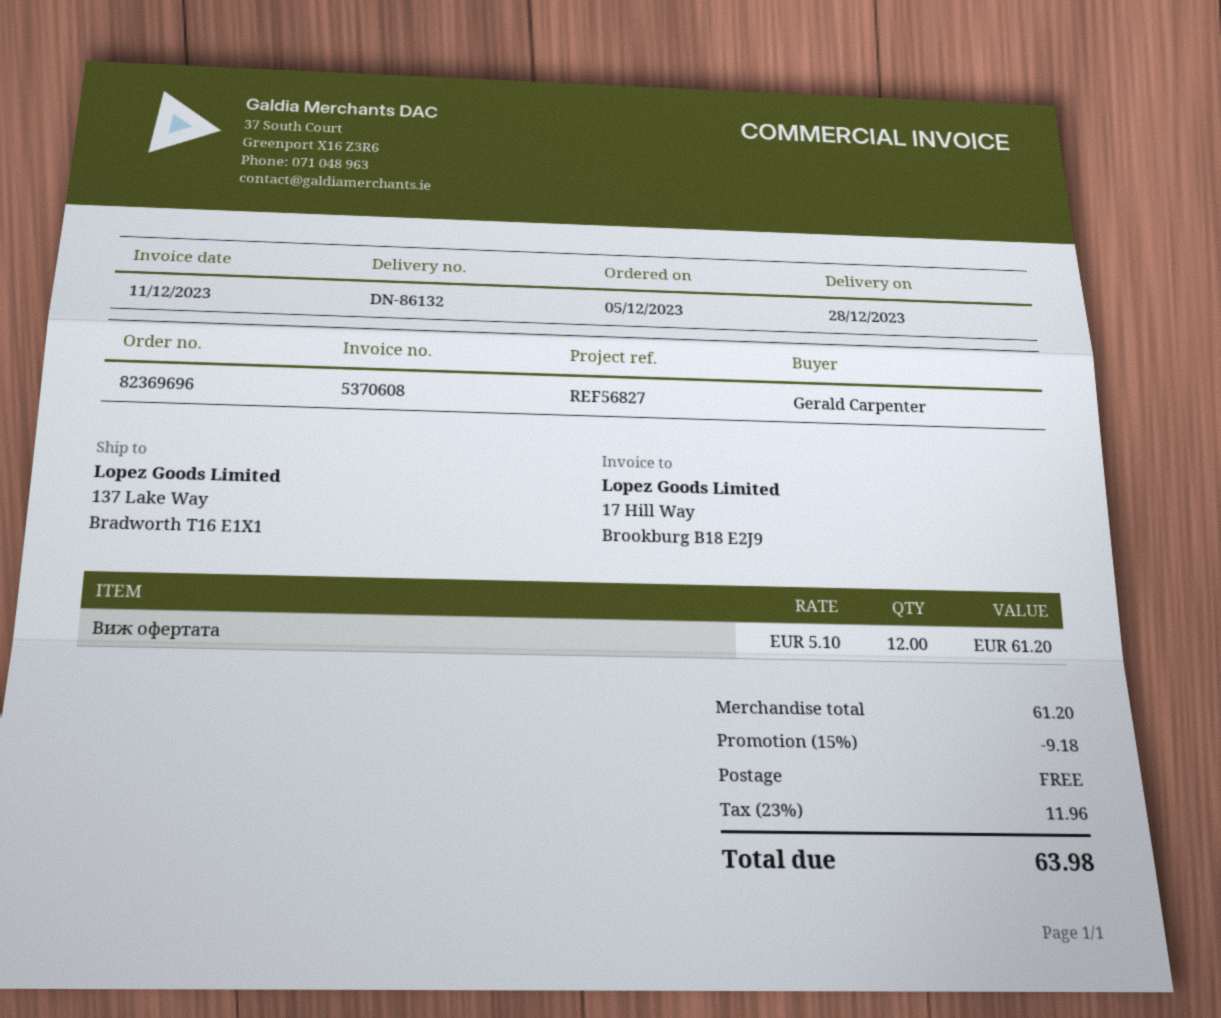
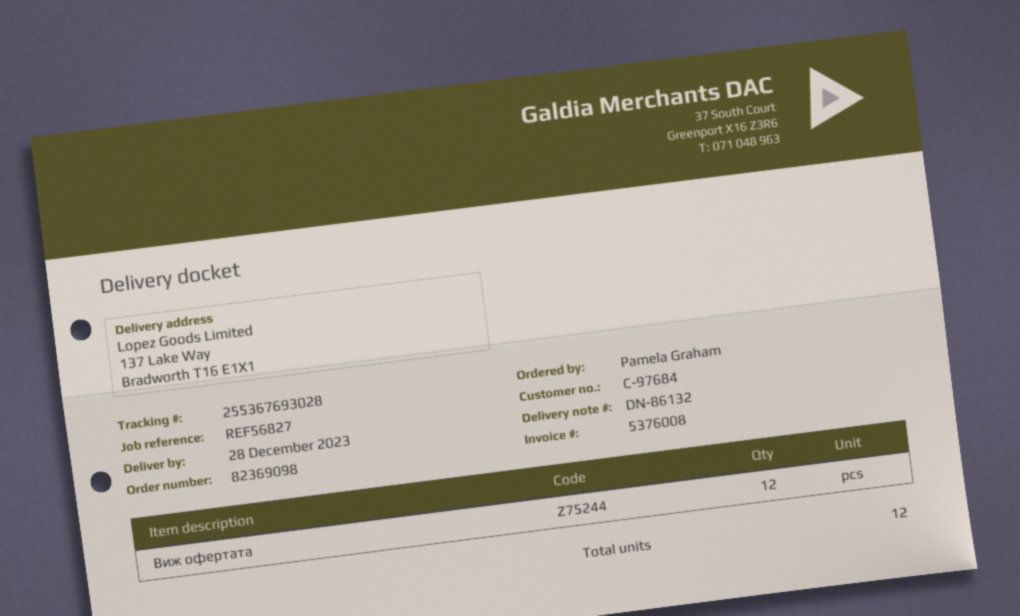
order number: 82369696 -> 82369098
invoice number: 5370608 -> 5376008
ordered by: Gerald Carpenter -> Pamela Graham

